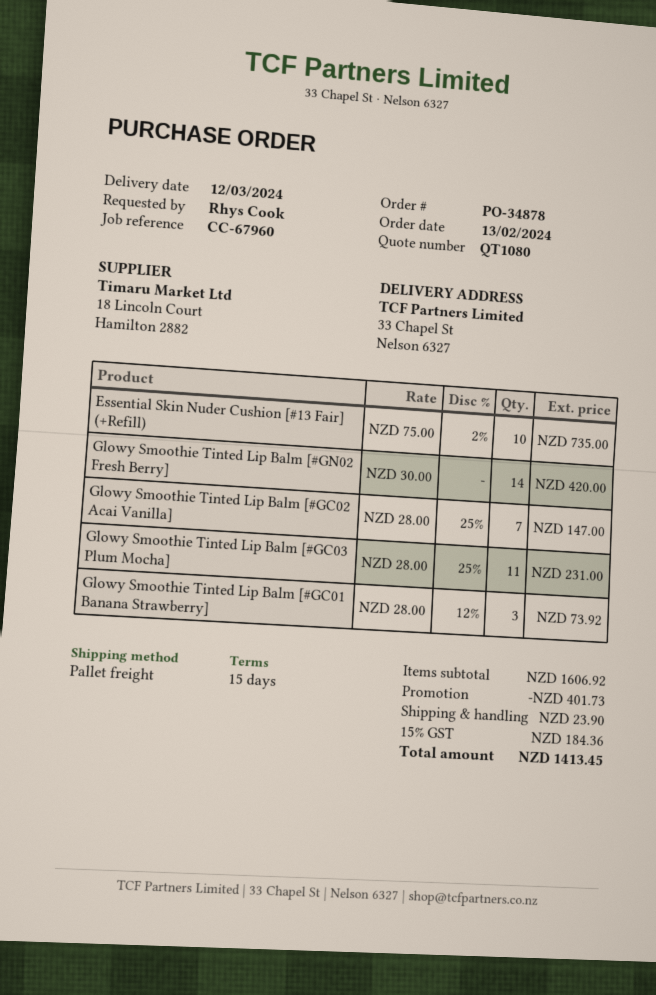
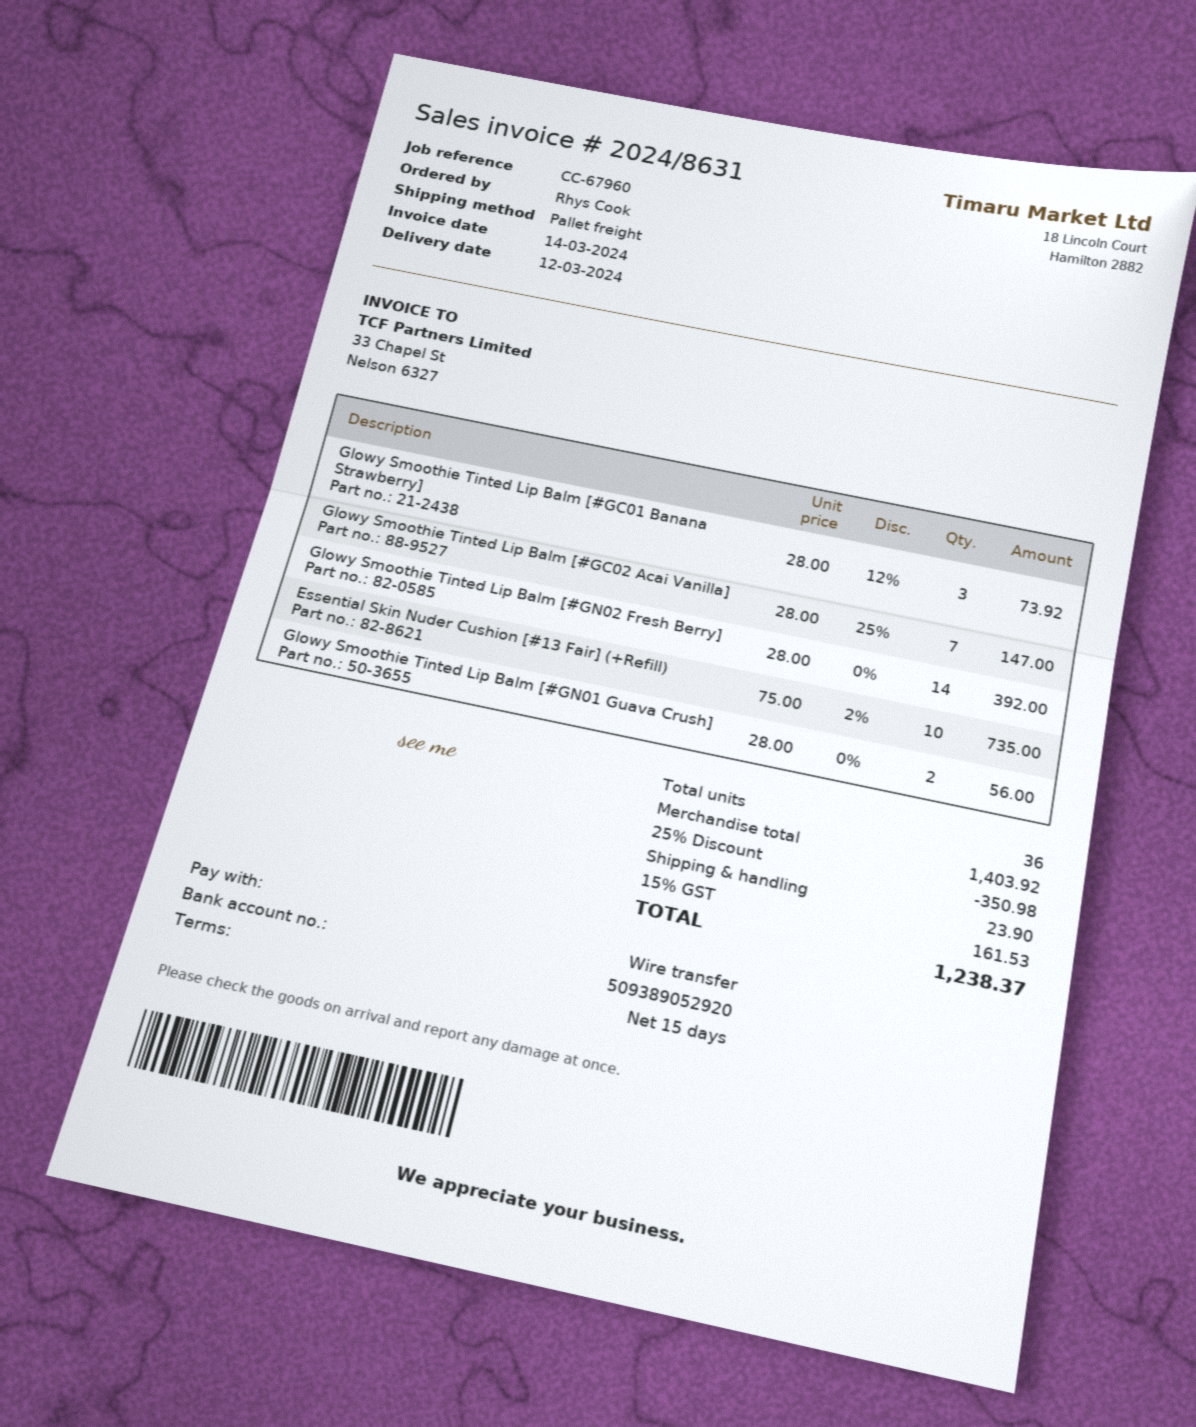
Glowy Smoothie Tinted Lip Balm [#GN02 Fresh Berry]: 14 x 30.00 = 420.00 -> 14 x 28.00 = 392.00
Glowy Smoothie Tinted Lip Balm [#GC03 Plum Mocha]: 11 x 28.00 - 25% = 231.00 -> none
Glowy Smoothie Tinted Lip Balm [#GN01 Guava Crush]: none -> 2 x 28.00 = 56.00
subtotal: 1606.92 -> 1403.92
discount: 401.73 -> 350.98
tax: 15% = 184.36 -> 15% = 161.53
total: 1413.45 -> 1238.37

